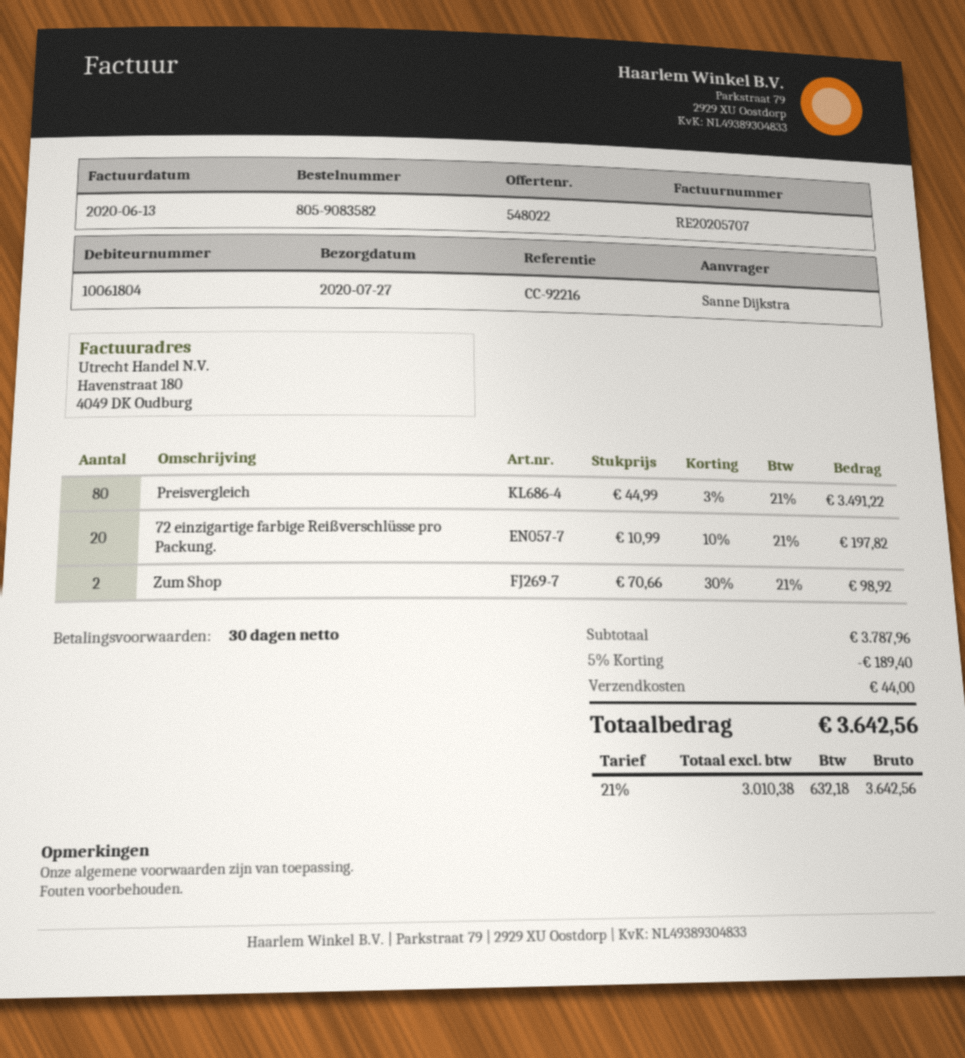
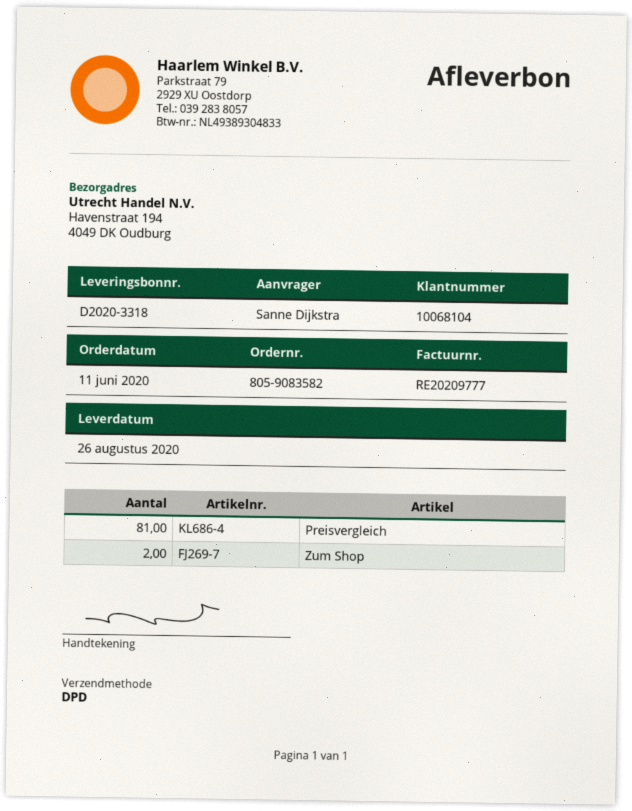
delivery date: 2020-07-27 -> 2020-08-26
invoice number: RE20205707 -> RE20209777
customer number: 10061804 -> 10068104
Preisvergleich: 80 -> 81
72 einzigartige farbige Reißverschlüsse pro Packung.: 20 -> none

